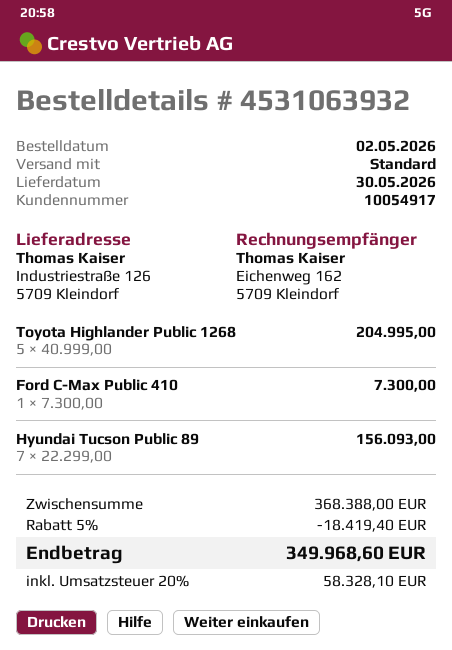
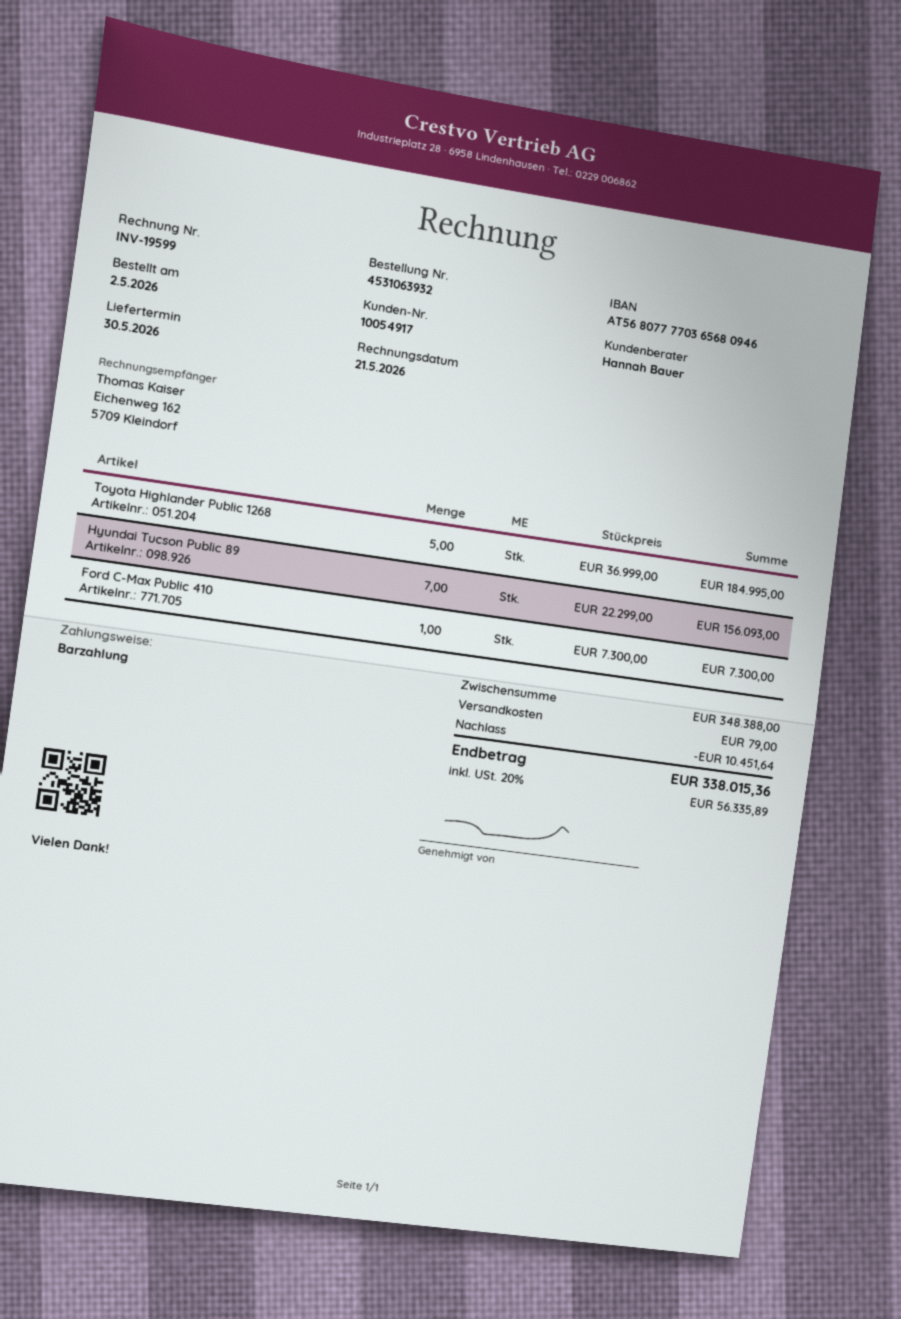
Toyota Highlander Public 1268: 5 x 40999.00 = 204995.00 -> 5 x 36999.00 = 184995.00
subtotal: 368388.00 -> 348388.00
discount: 18419.40 -> 10451.64
shipping: none -> 79.00
tax: 20% = 58328.10 -> 20% = 56335.89
total: 349968.60 -> 338015.36

